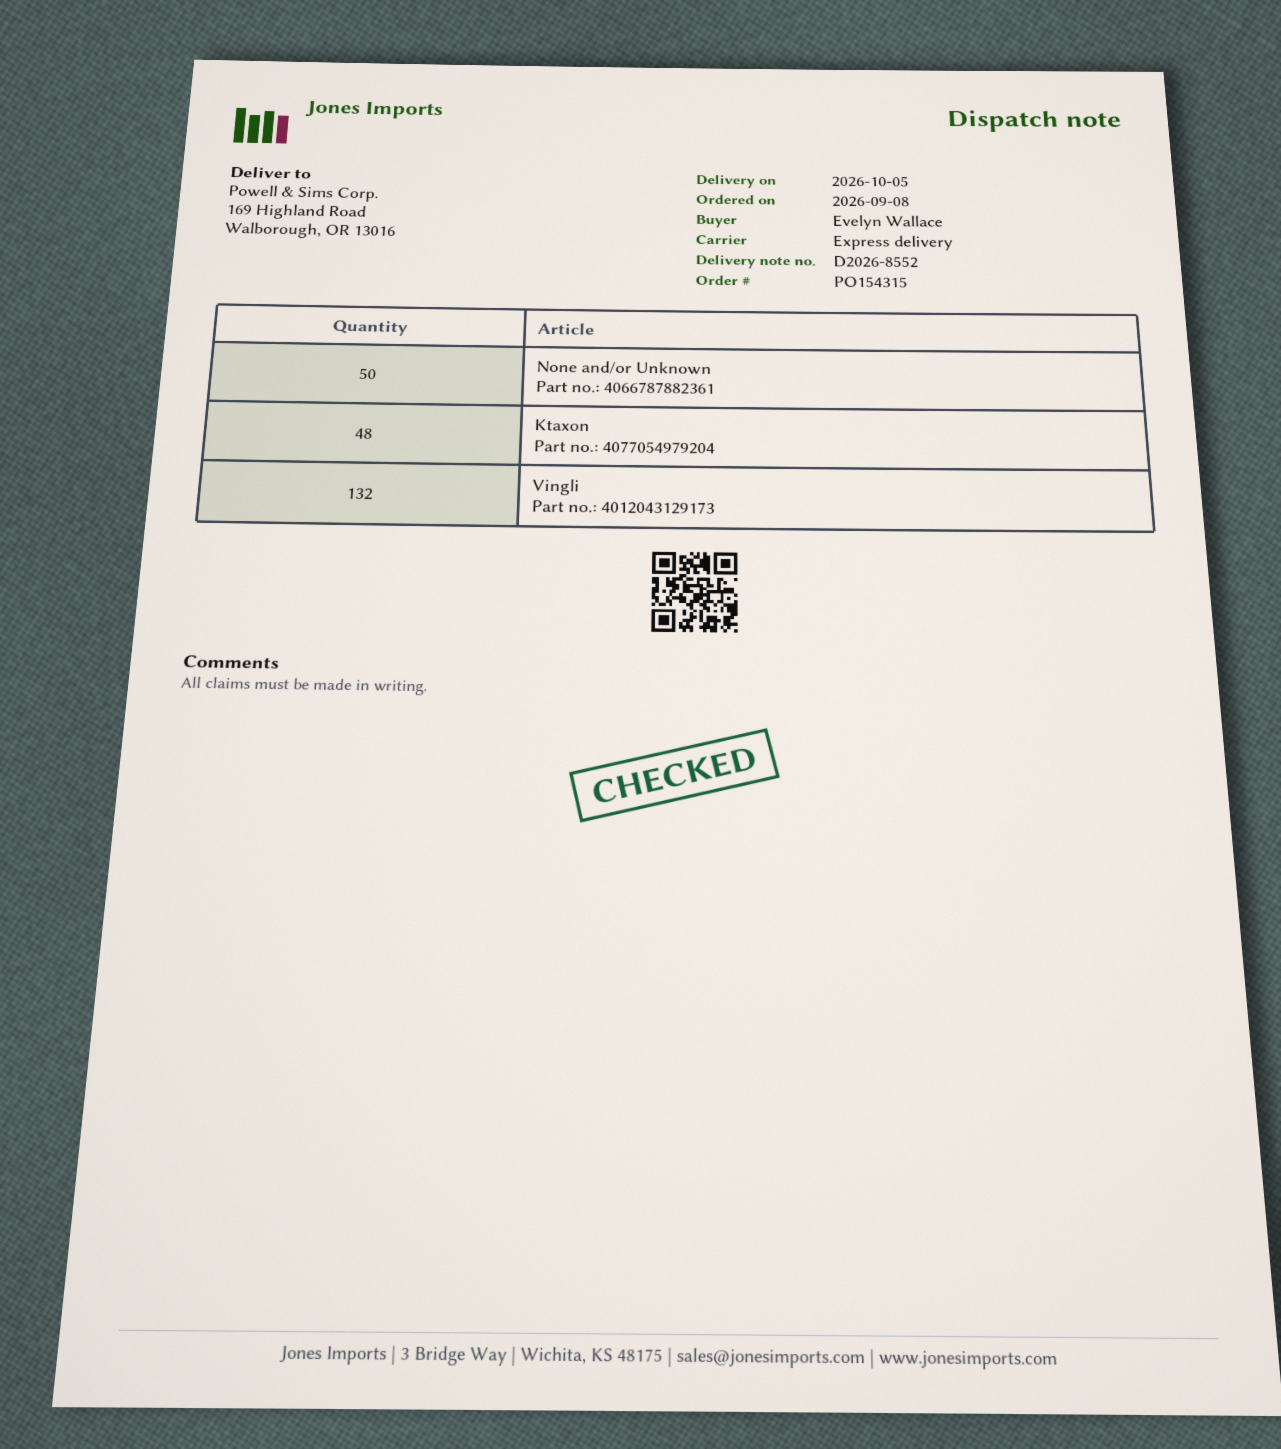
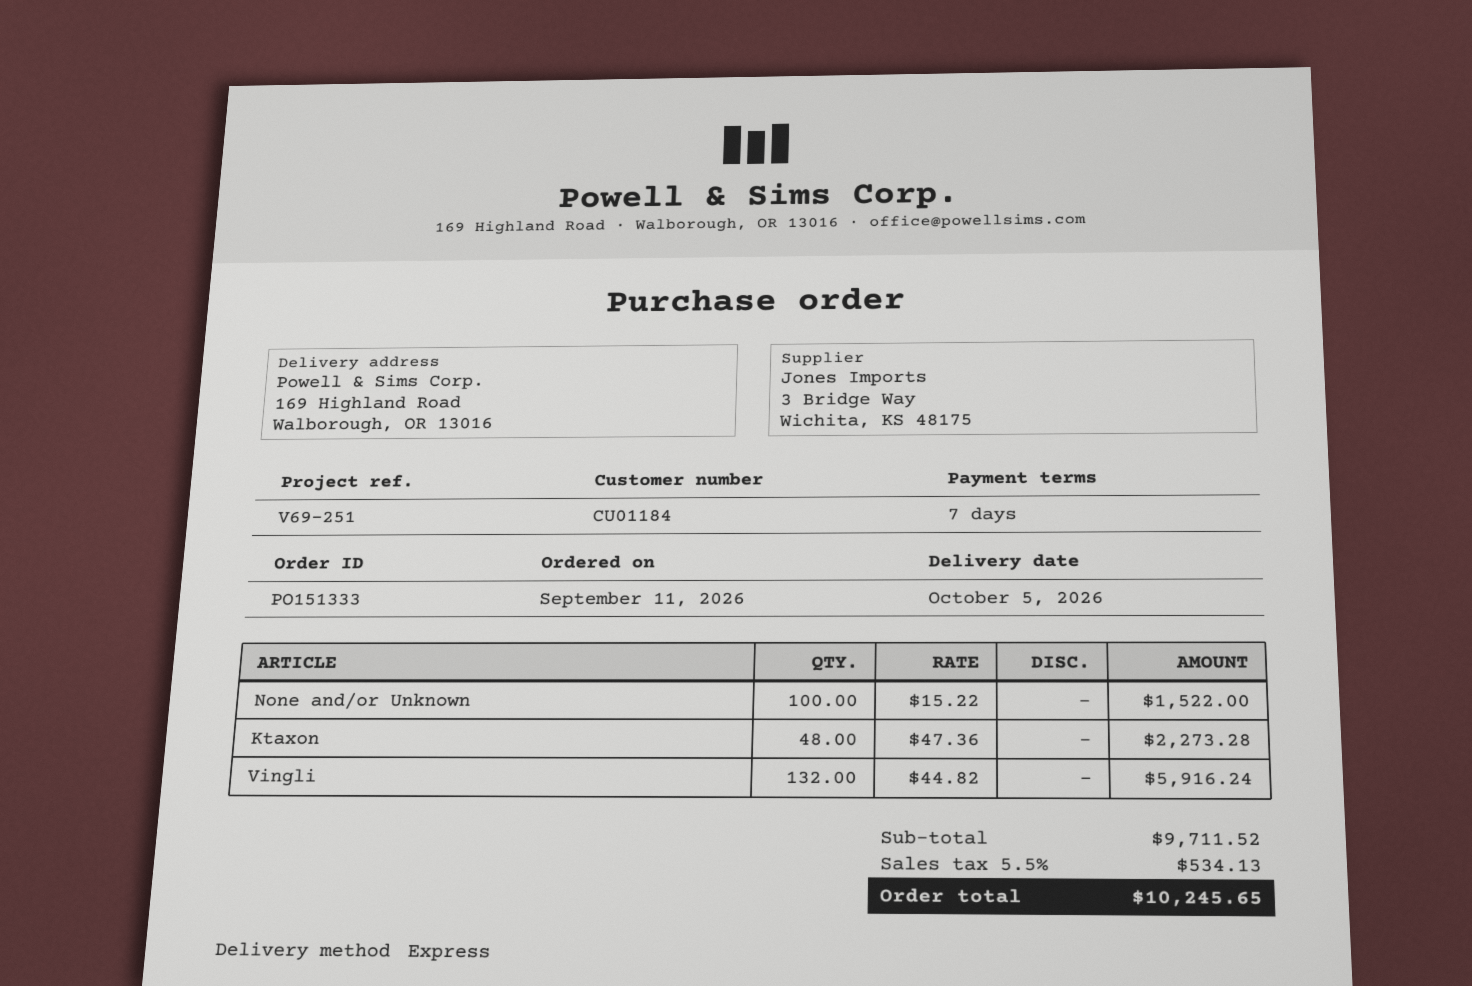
order number: PO154315 -> PO151333
order date: 2026-09-08 -> 2026-09-11
None and/or Unknown: 50 -> 100

